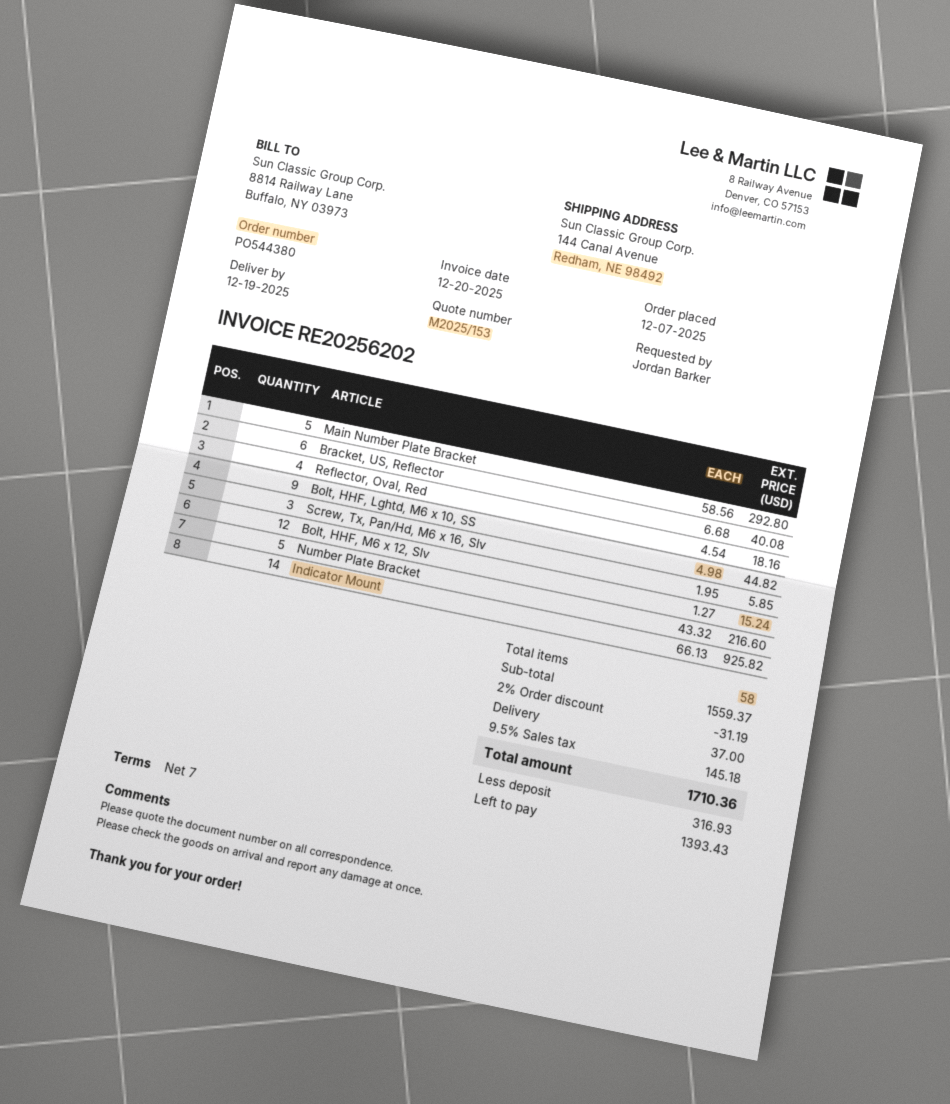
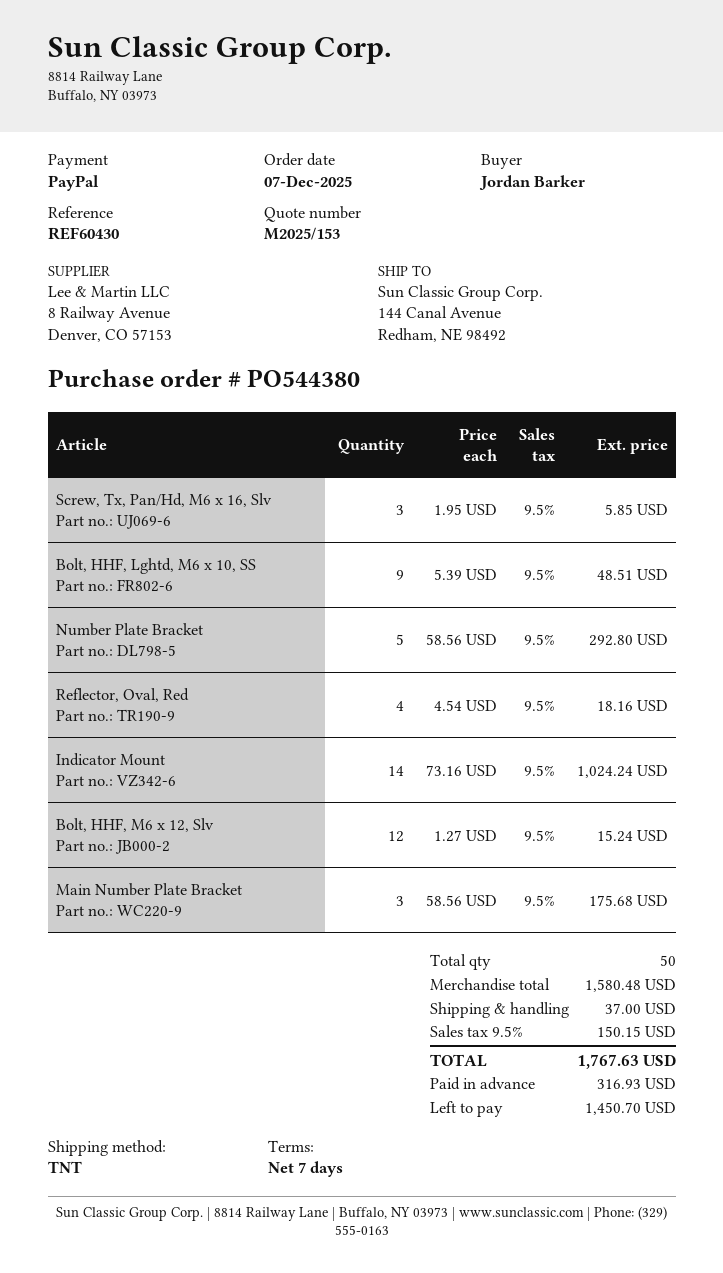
Main Number Plate Bracket: 5 x 58.56 = 292.80 -> 3 x 58.56 = 175.68
Bracket, US, Reflector: 6 x 6.68 = 40.08 -> none
Bolt, HHF, Lghtd, M6 x 10, SS: 9 x 4.98 = 44.82 -> 9 x 5.39 = 48.51
Number Plate Bracket: 5 x 43.32 = 216.60 -> 5 x 58.56 = 292.80
Indicator Mount: 14 x 66.13 = 925.82 -> 14 x 73.16 = 1024.24
total quantity: 58 -> 50
subtotal: 1559.37 -> 1580.48
discount: 2% = 31.19 -> none
tax: 9.5% = 145.18 -> 9.5% = 150.15
total: 1710.36 -> 1767.63
balance: 1393.43 -> 1450.70

